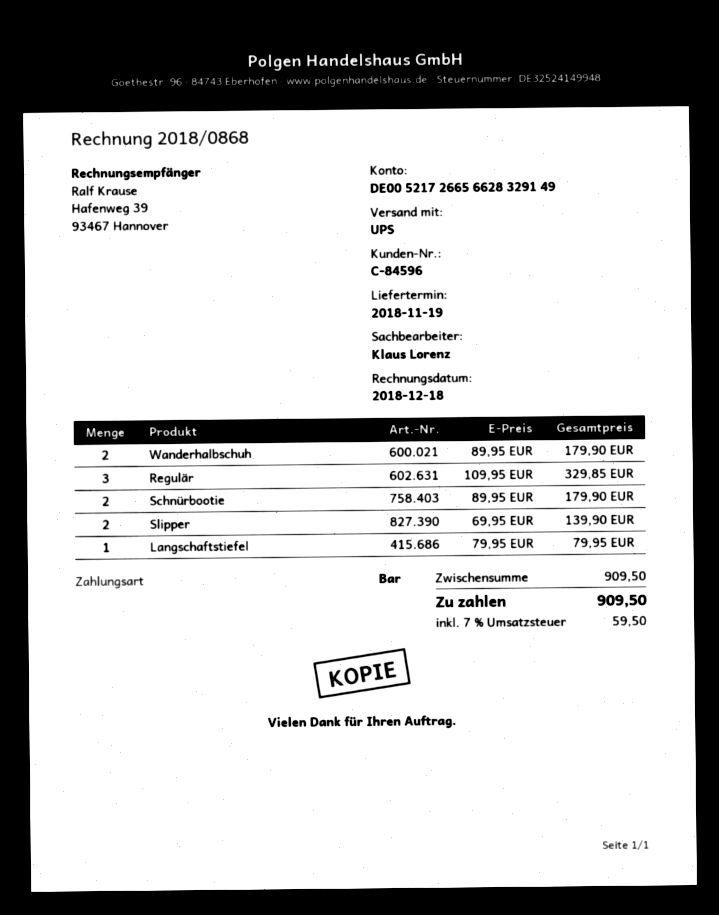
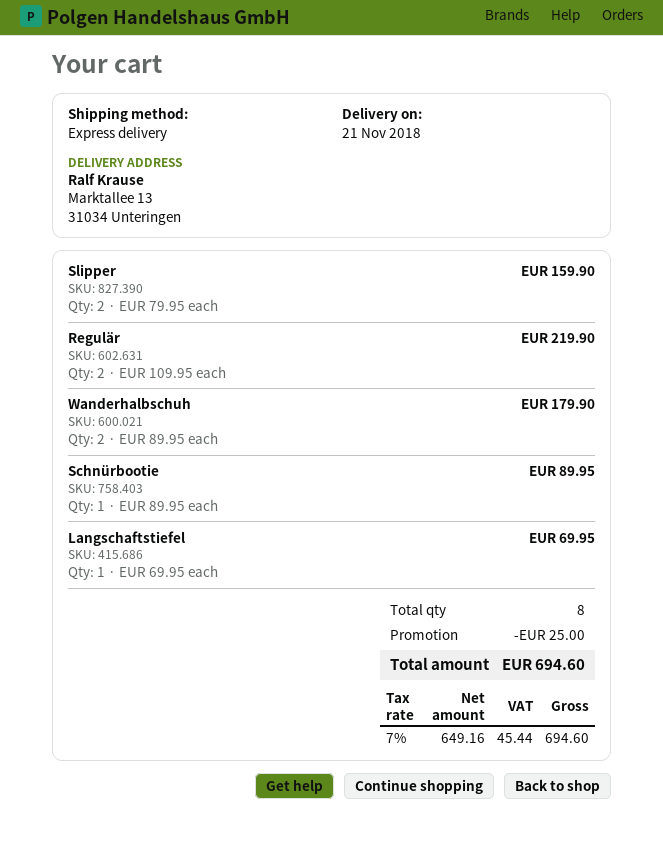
delivery date: 2018-11-19 -> 2018-11-21
shipping method: UPS -> express
Regulär: 3 x 109.95 = 329.85 -> 2 x 109.95 = 219.90
Schnürbootie: 2 x 89.95 = 179.90 -> 1 x 89.95 = 89.95
Slipper: 2 x 69.95 = 139.90 -> 2 x 79.95 = 159.90
Langschaftstiefel: 1 x 79.95 = 79.95 -> 1 x 69.95 = 69.95
discount: none -> 25.00
tax: 7% = 59.50 -> 7% = 45.44
total: 909.50 -> 694.60

